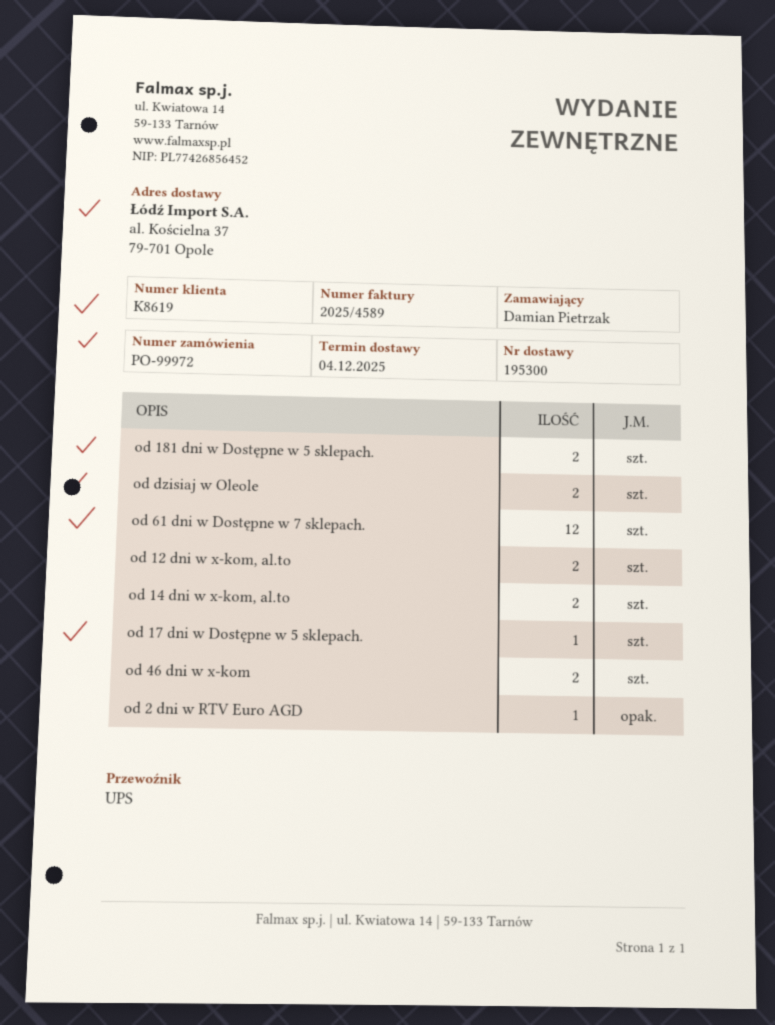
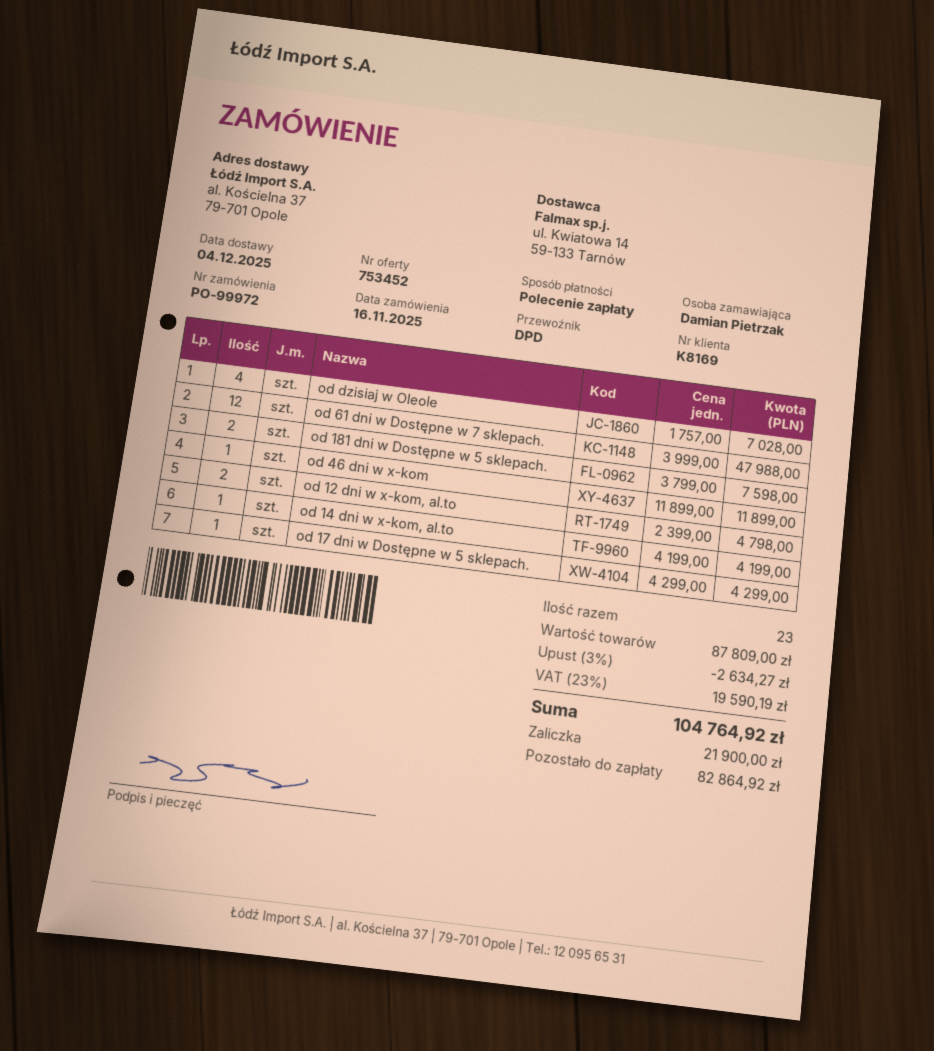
customer number: K8619 -> K8169
shipping method: UPS -> DPD
od dzisiaj w Oleole: 2 -> 4
od 14 dni w x-kom, al.to: 2 -> 1
od 46 dni w x-kom: 2 -> 1
od 2 dni w RTV Euro AGD: 1 -> none

